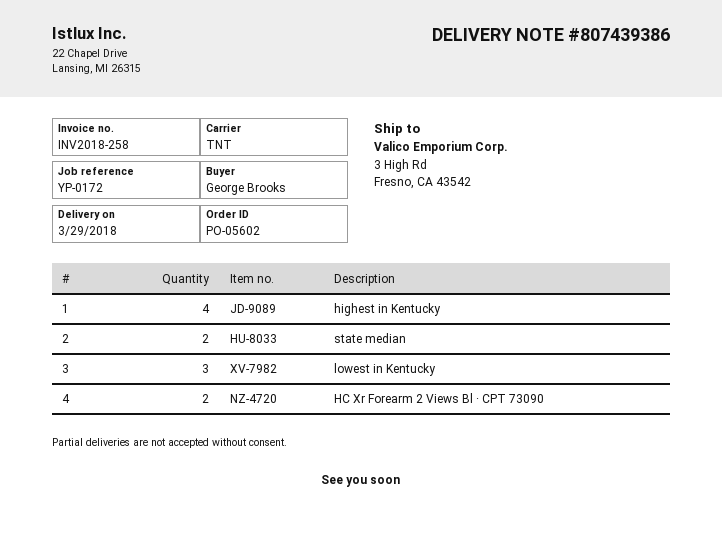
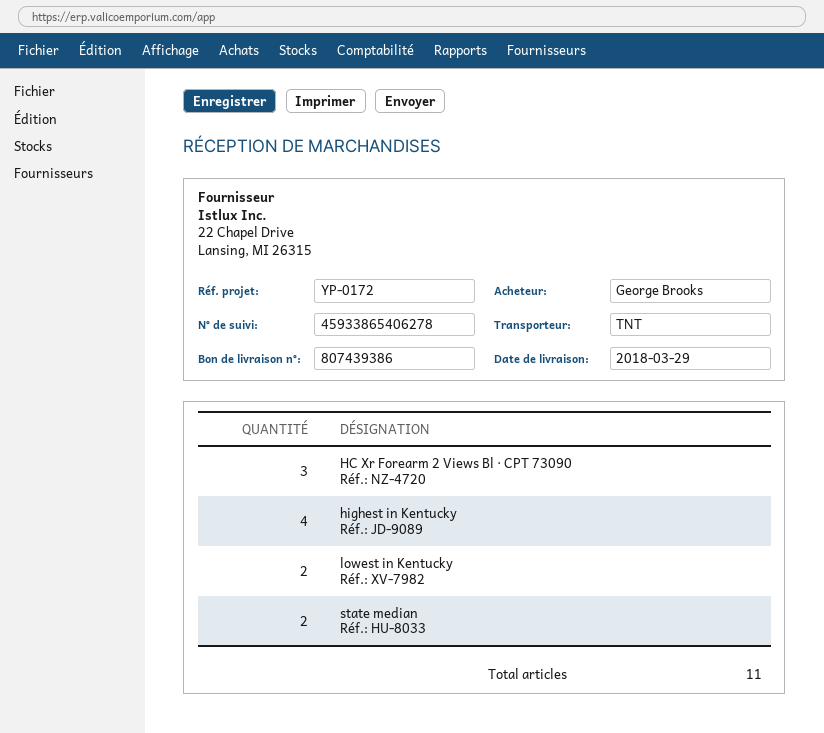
lowest in Kentucky: 3 -> 2
HC Xr Forearm 2 Views Bl · CPT 73090: 2 -> 3

